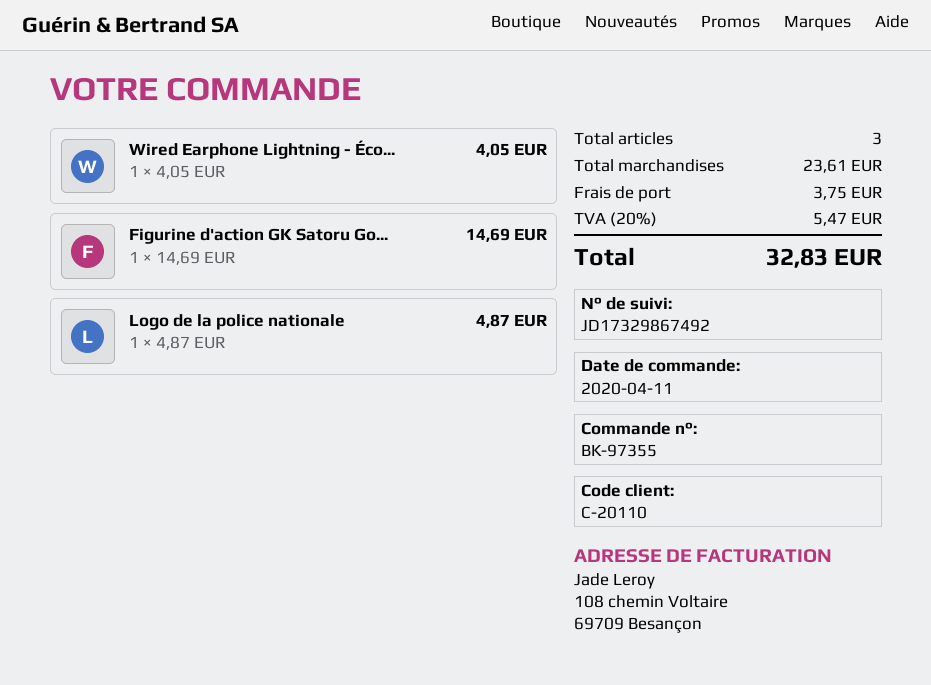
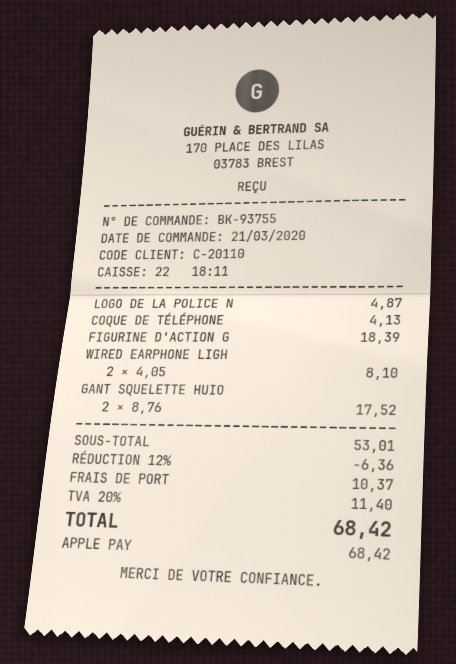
order number: BK-97355 -> BK-93755
order date: 2020-04-11 -> 2020-03-21
Wired Earphone Lightning - Éco...: 1 x 4.05 = 4.05 -> 2 x 4.05 = 8.10
Figurine d'action GK Satoru Go...: 1 x 14.69 = 14.69 -> 1 x 18.39 = 18.39
COQUE DE TÉLÉPHONE: none -> 1 x 4.13 = 4.13
GANT SQUELETTE HUIO: none -> 2 x 8.76 = 17.52
subtotal: 23.61 -> 53.01
discount: none -> 12% = 6.36
shipping: 3.75 -> 10.37
tax: 20% = 5.47 -> 20% = 11.40
total: 32.83 -> 68.42

